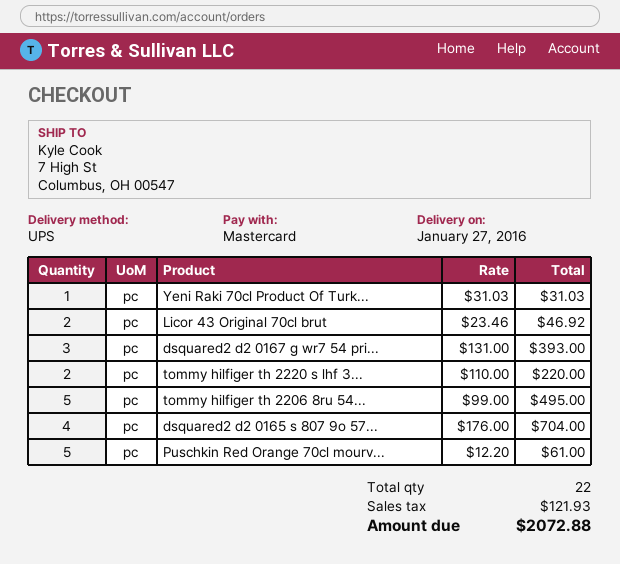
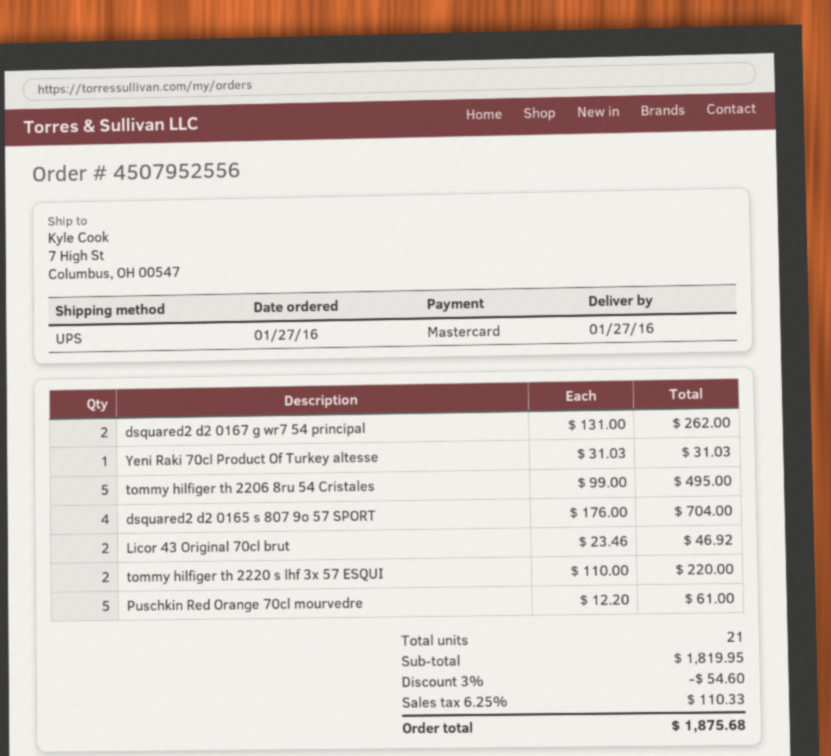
dsquared2 d2 0167 g wr7 54 pri...: 3 x 131.00 = 393.00 -> 2 x 131.00 = 262.00
total quantity: 22 -> 21
discount: none -> 3% = 54.60
tax: 121.93 -> 110.33
total: 2072.88 -> 1875.68

